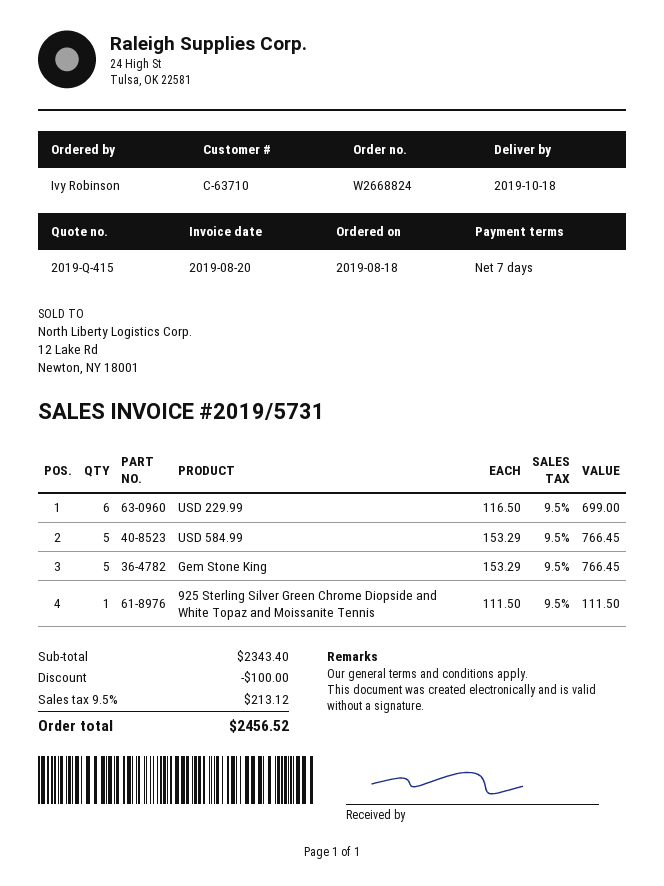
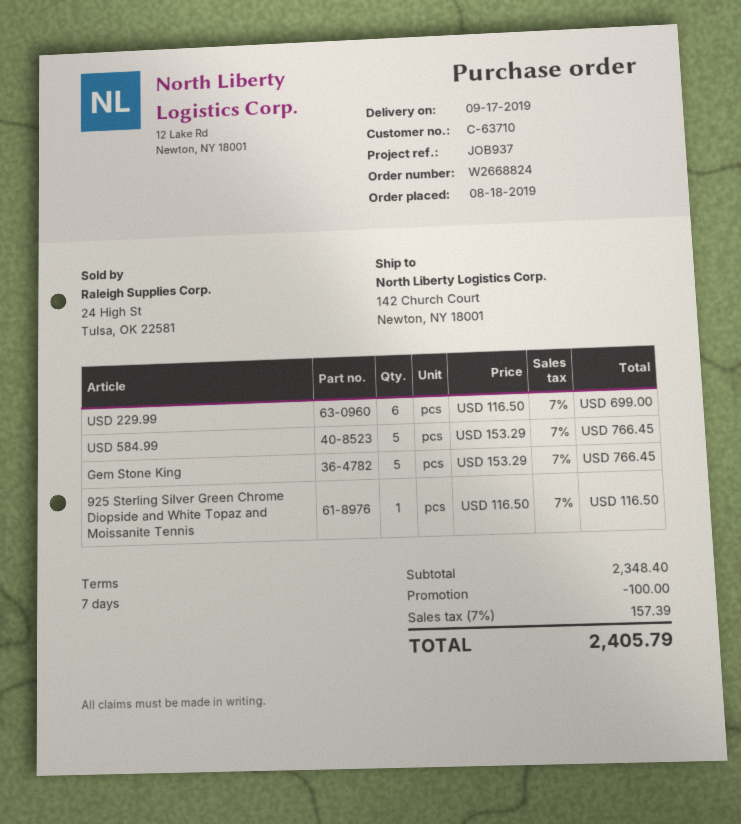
delivery date: 2019-10-18 -> 2019-09-17
925 Sterling Silver Green Chrome Diopside and White Topaz and Moissanite Tennis: 1 x 111.50 = 111.50 -> 1 x 116.50 = 116.50
subtotal: 2343.40 -> 2348.40
tax: 9.5% = 213.12 -> 7% = 157.39
total: 2456.52 -> 2405.79

